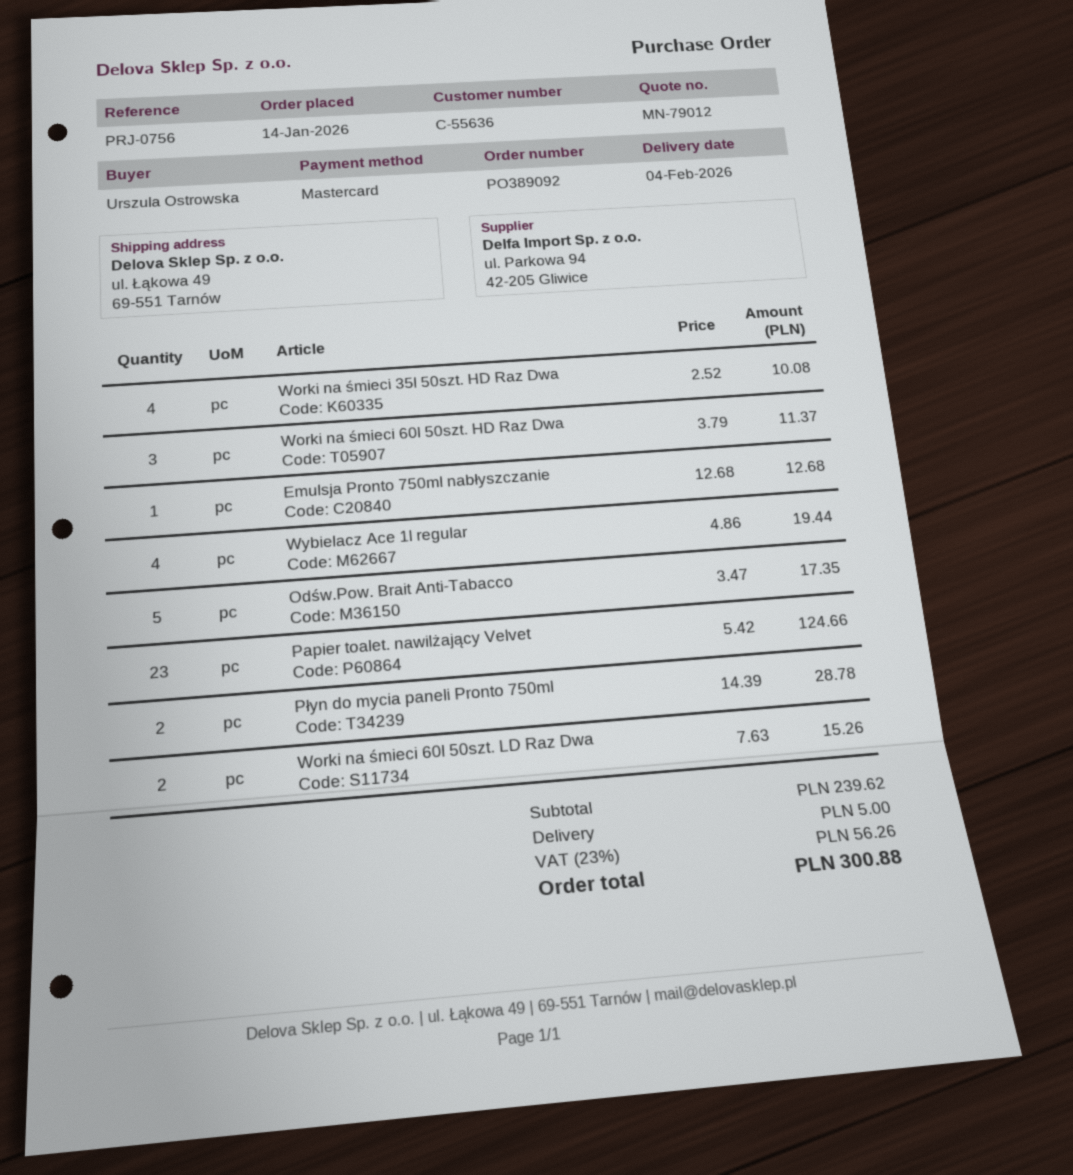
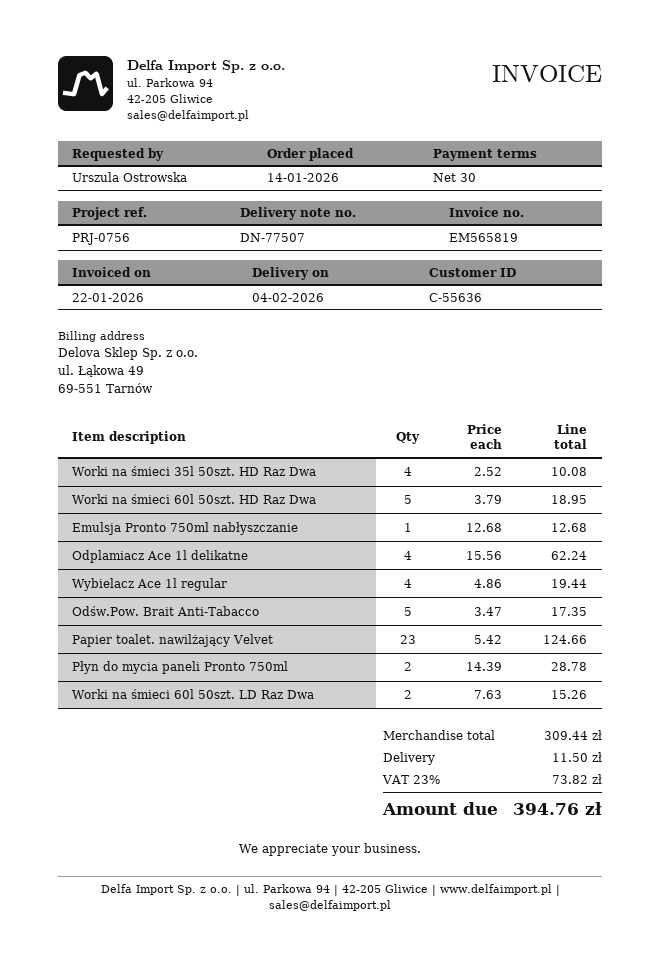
Worki na śmieci 60l 50szt. HD Raz Dwa: 3 x 3.79 = 11.37 -> 5 x 3.79 = 18.95
Odplamiacz Ace 1l delikatne: none -> 4 x 15.56 = 62.24
subtotal: 239.62 -> 309.44
shipping: 5.00 -> 11.50
tax: 23% = 56.26 -> 23% = 73.82
total: 300.88 -> 394.76

